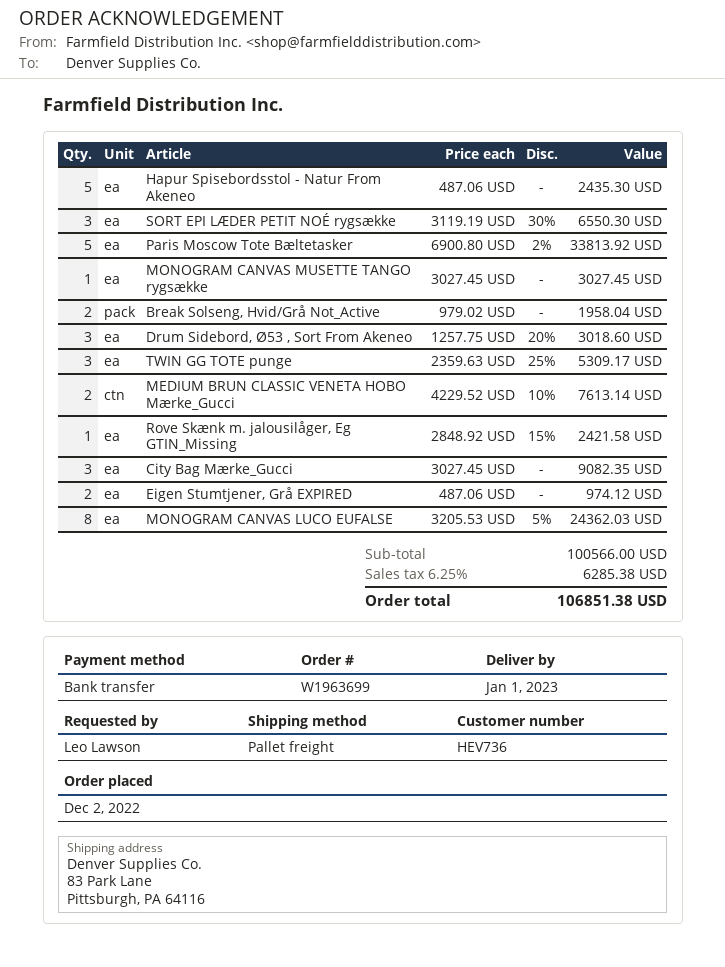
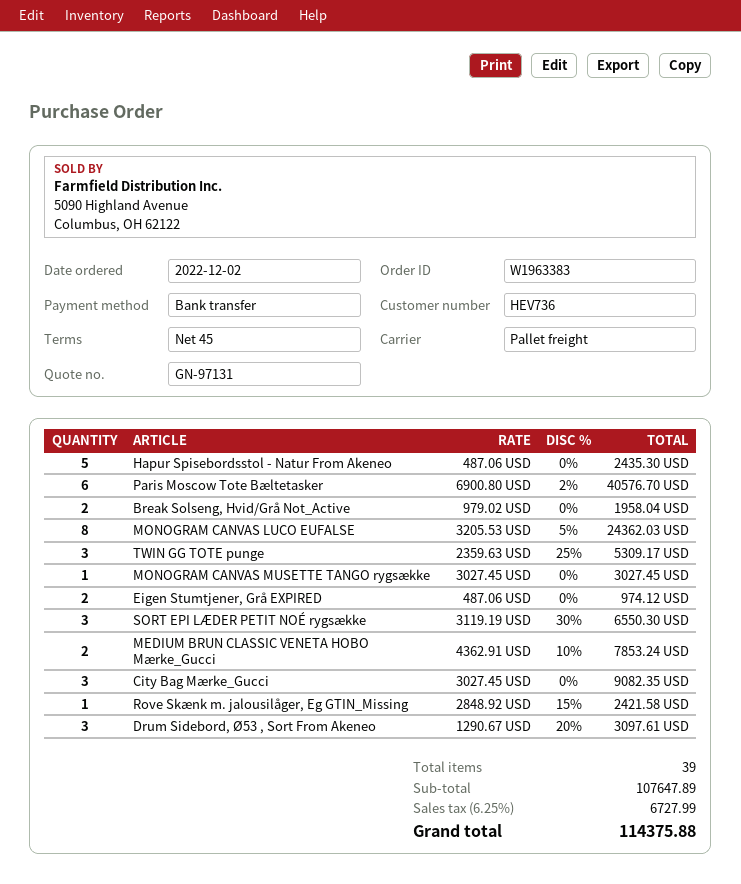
order number: W1963699 -> W1963383
Paris Moscow Tote Bæltetasker: 5 x 6900.80 - 2% = 33813.92 -> 6 x 6900.80 - 2% = 40576.70
Drum Sidebord, Ø53 , Sort From Akeneo: 3 x 1257.75 - 20% = 3018.60 -> 3 x 1290.67 - 20% = 3097.61
MEDIUM BRUN CLASSIC VENETA HOBO Mærke_Gucci: 2 x 4229.52 - 10% = 7613.14 -> 2 x 4362.91 - 10% = 7853.24
subtotal: 100566.00 -> 107647.89
tax: 6.25% = 6285.38 -> 6.25% = 6727.99
total: 106851.38 -> 114375.88

